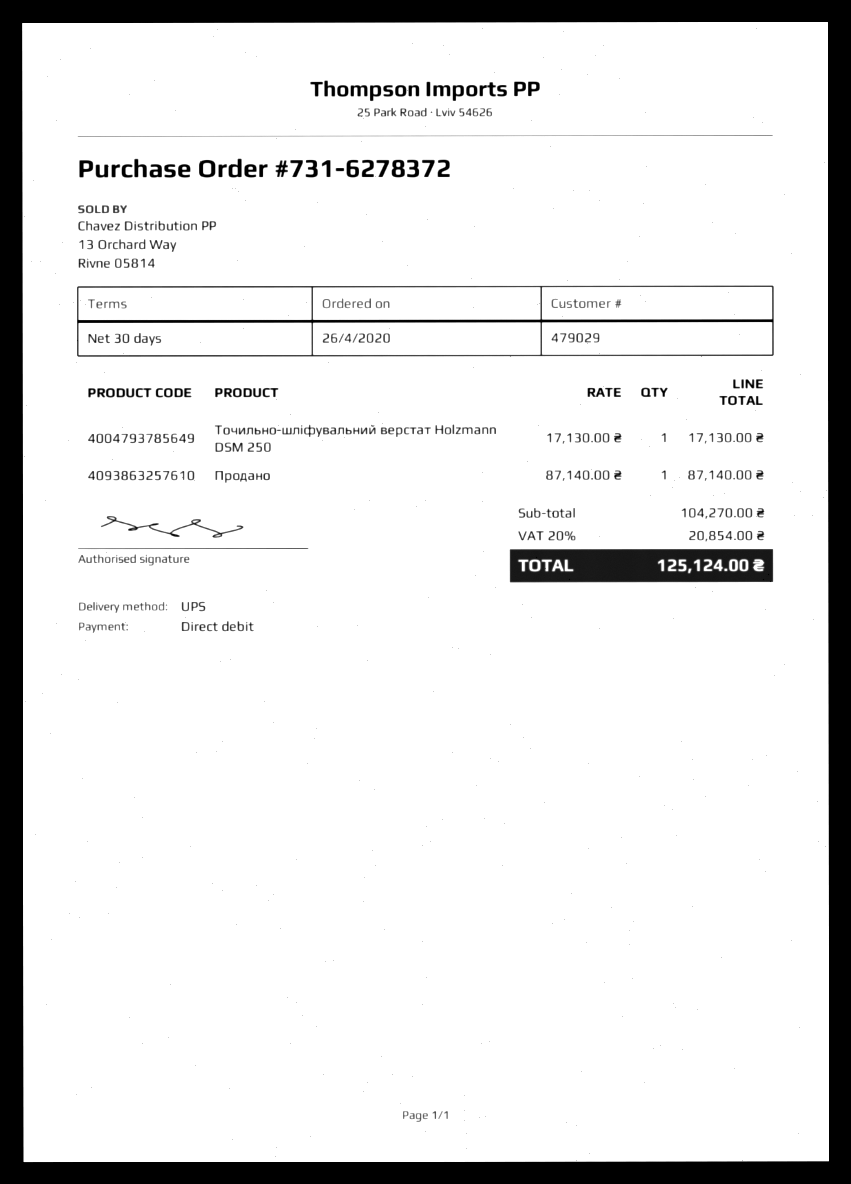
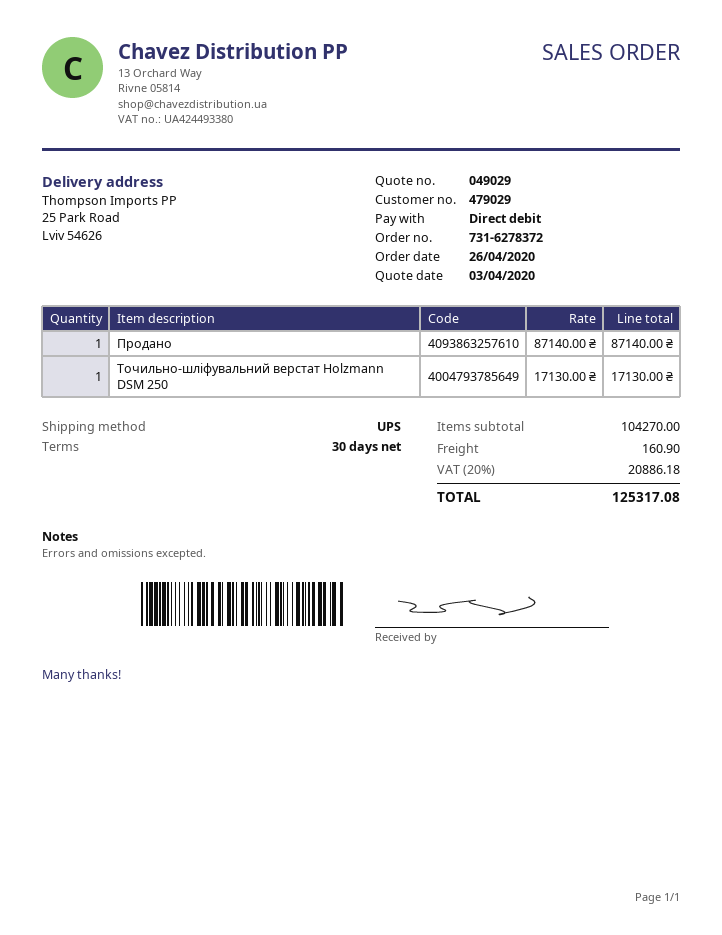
shipping: none -> 160.90
tax: 20% = 20854.00 -> 20% = 20886.18
total: 125124.00 -> 125317.08

